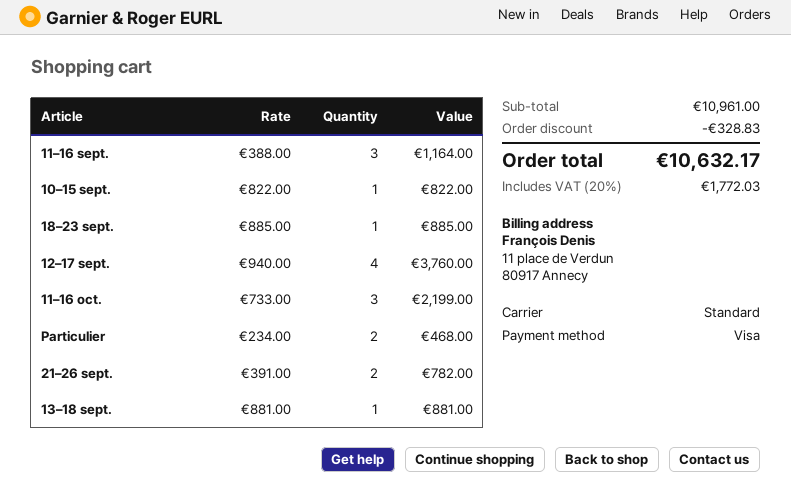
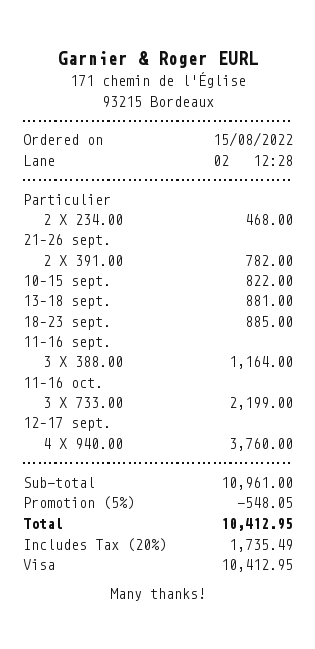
discount: 328.83 -> 548.05
tax: 20% = 1772.03 -> 20% = 1735.49
total: 10632.17 -> 10412.95

